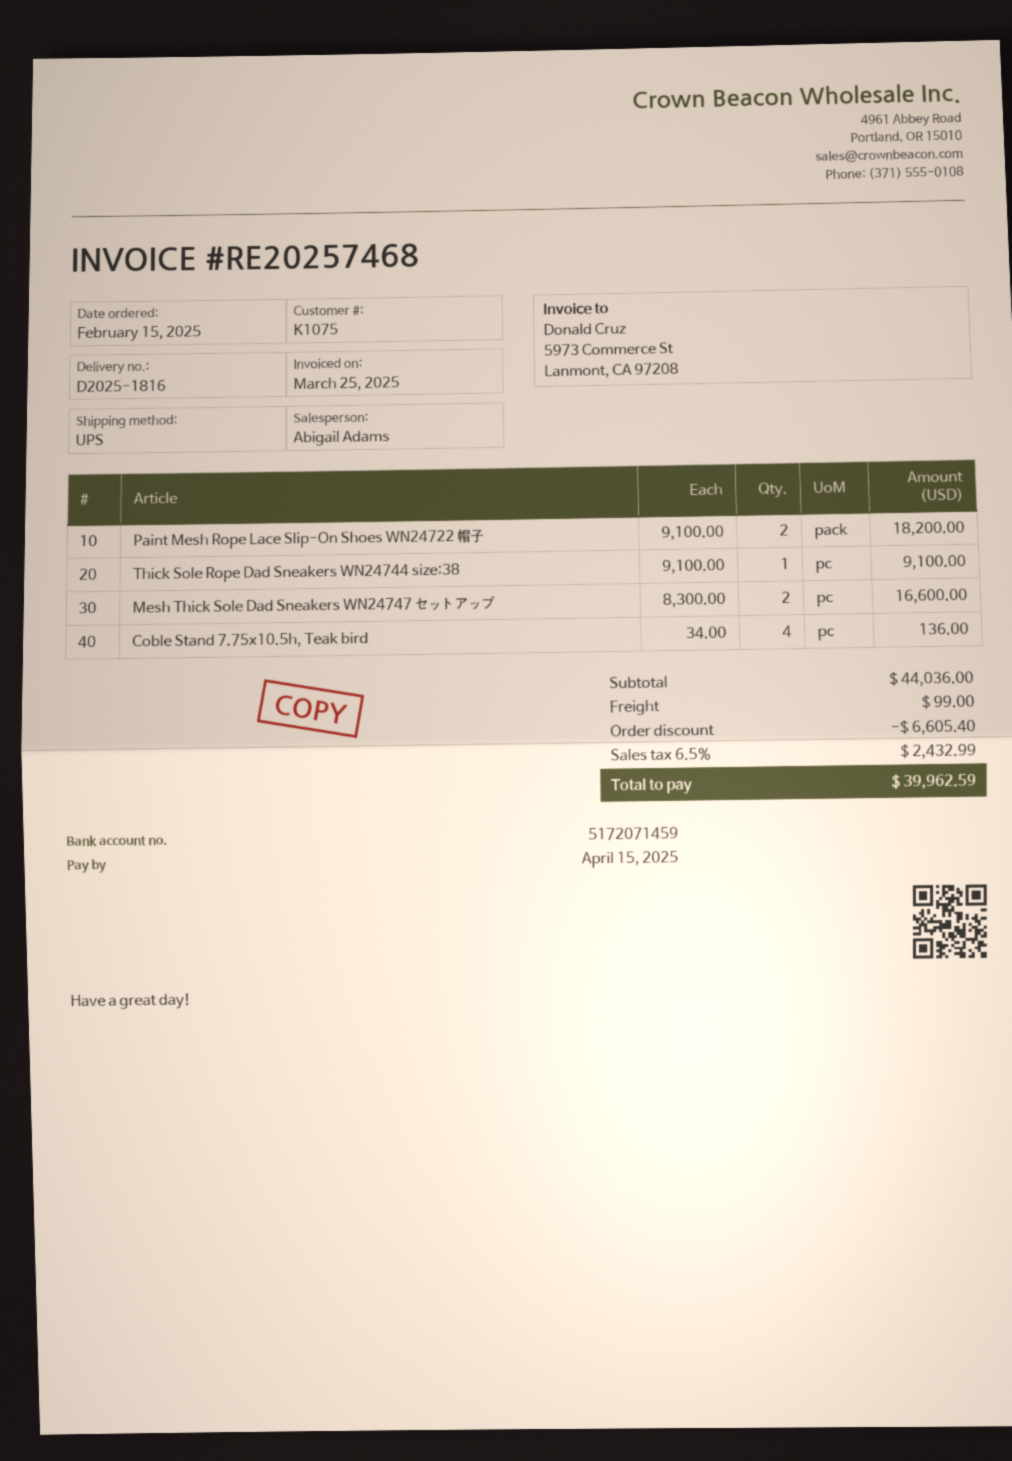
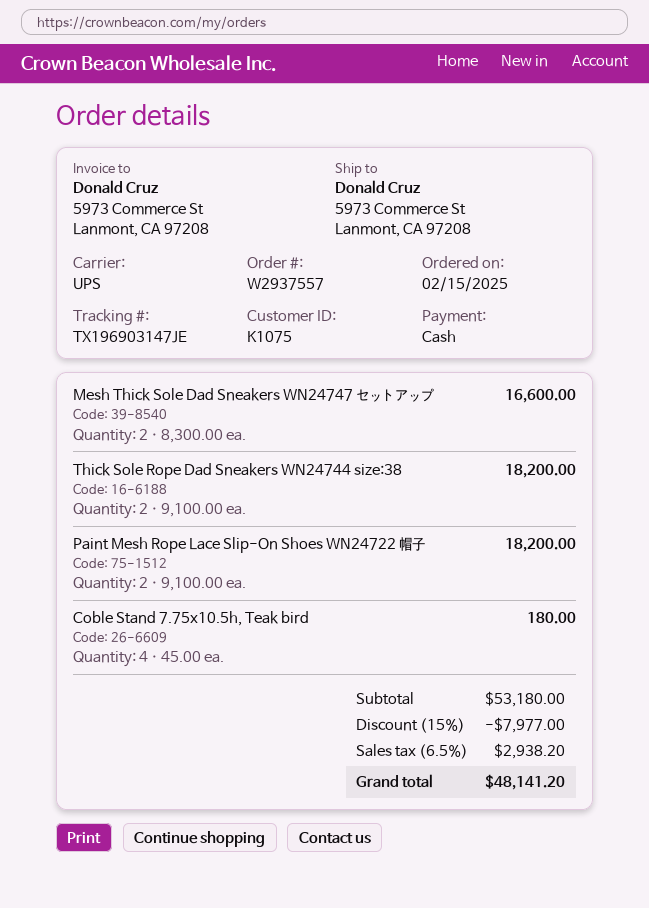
Thick Sole Rope Dad Sneakers WN24744 size:38: 1 x 9100.00 = 9100.00 -> 2 x 9100.00 = 18200.00
Coble Stand 7.75x10.5h, Teak bird: 4 x 34.00 = 136.00 -> 4 x 45.00 = 180.00
subtotal: 44036.00 -> 53180.00
discount: 6605.40 -> 7977.00
shipping: 99.00 -> none
tax: 6.5% = 2432.99 -> 6.5% = 2938.20
total: 39962.59 -> 48141.20

